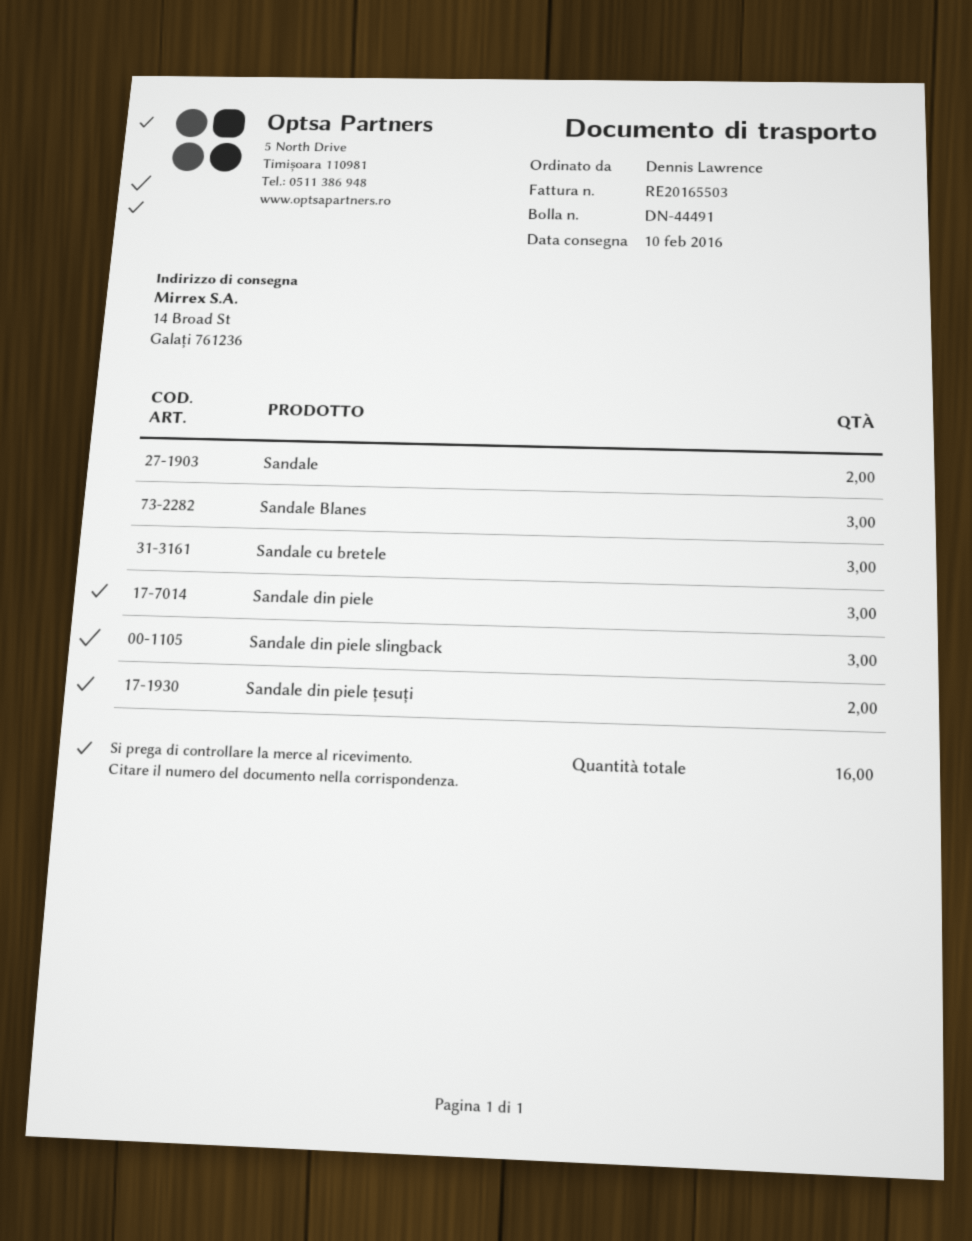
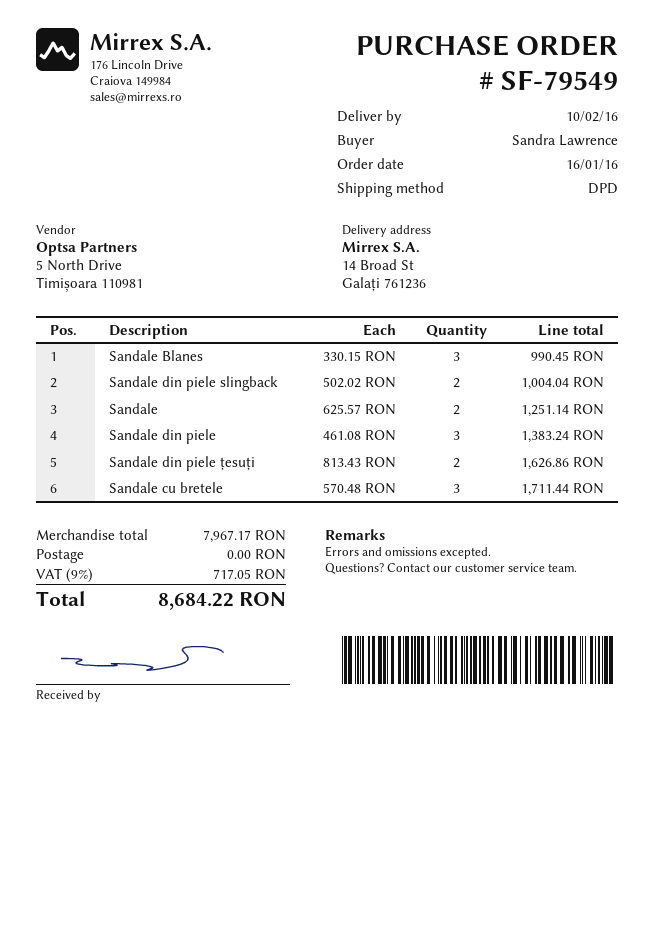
ordered by: Dennis Lawrence -> Sandra Lawrence
Sandale din piele slingback: 3 -> 2

